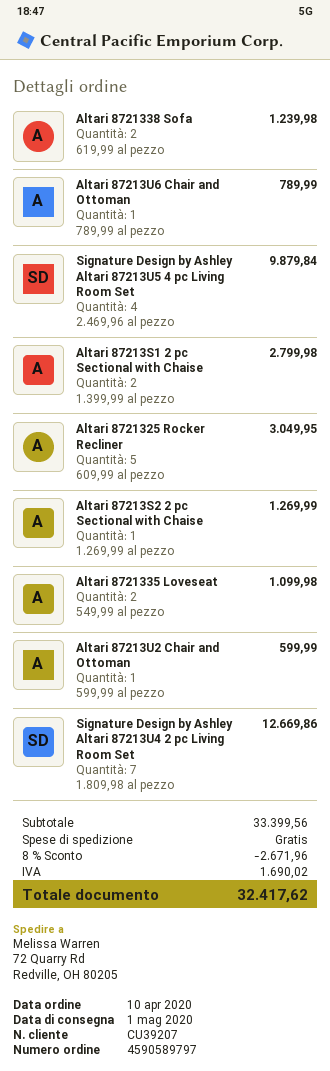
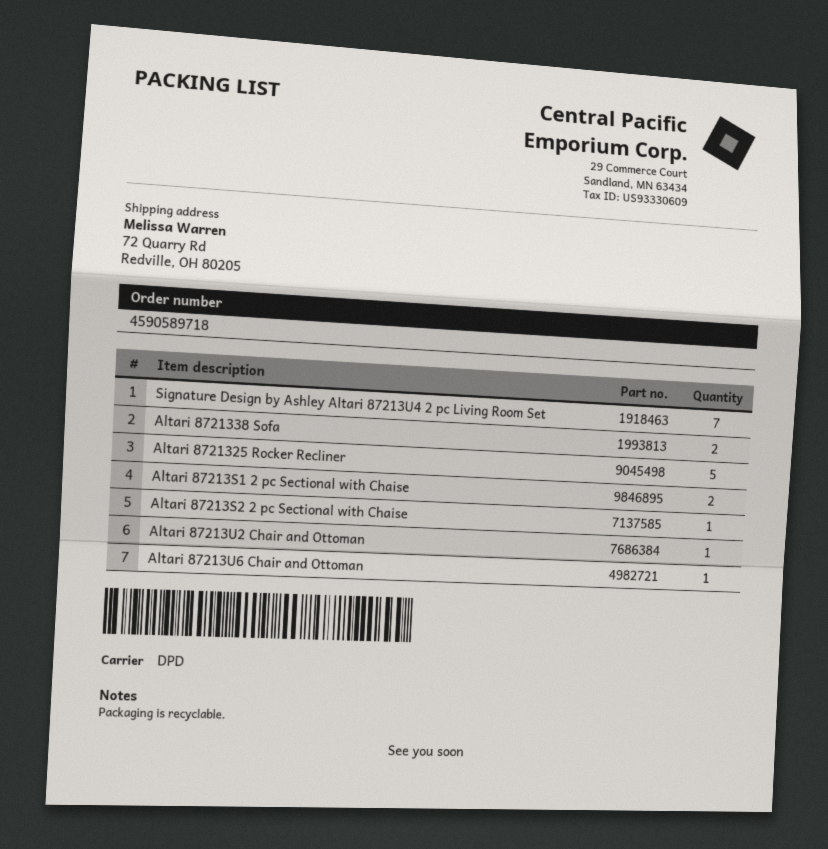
order number: 4590589797 -> 4590589718
Signature Design by Ashley Altari 87213U5 4 pc Living Room Set: 4 -> none
Altari 8721335 Loveseat: 2 -> none

